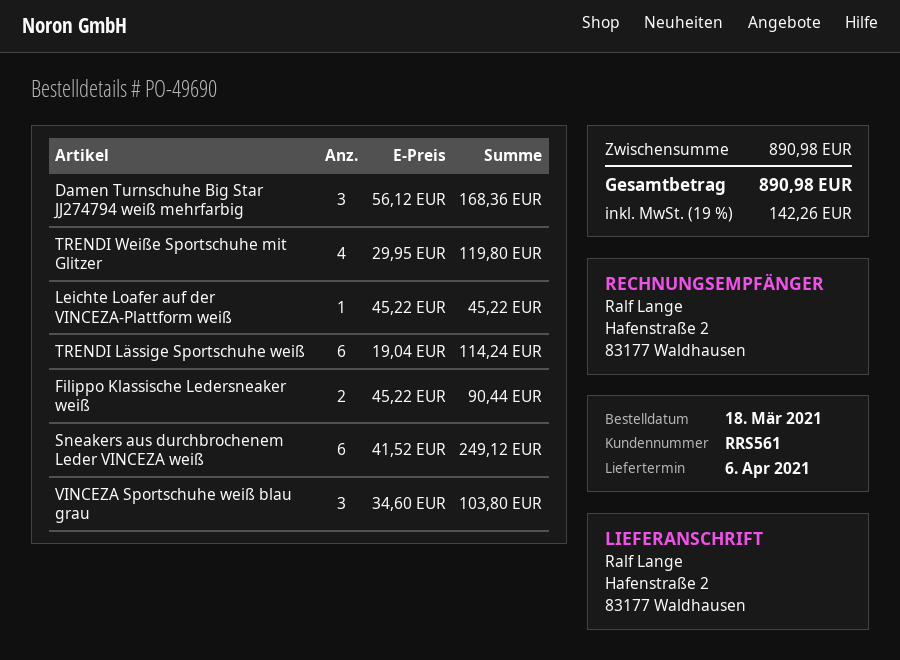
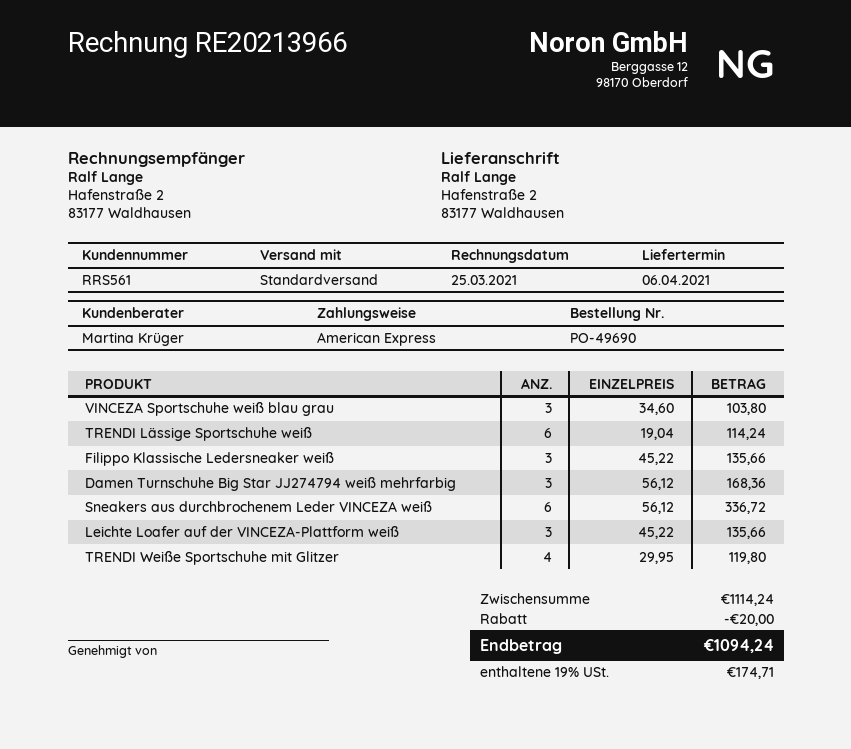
Leichte Loafer auf der VINCEZA-Plattform weiß: 1 x 45.22 = 45.22 -> 3 x 45.22 = 135.66
Filippo Klassische Ledersneaker weiß: 2 x 45.22 = 90.44 -> 3 x 45.22 = 135.66
Sneakers aus durchbrochenem Leder VINCEZA weiß: 6 x 41.52 = 249.12 -> 6 x 56.12 = 336.72
subtotal: 890.98 -> 1114.24
discount: none -> 20.00
tax: 19% = 142.26 -> 19% = 174.71
total: 890.98 -> 1094.24

